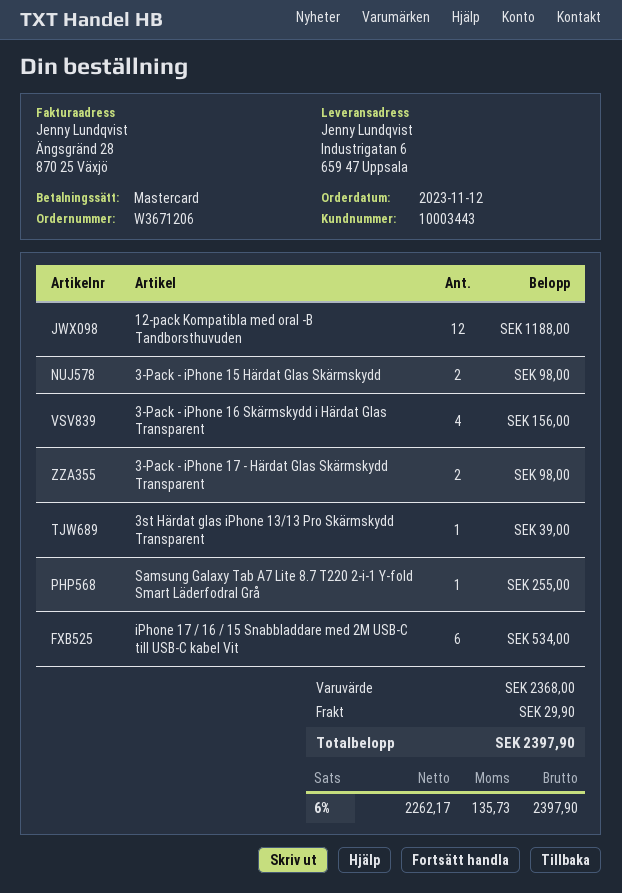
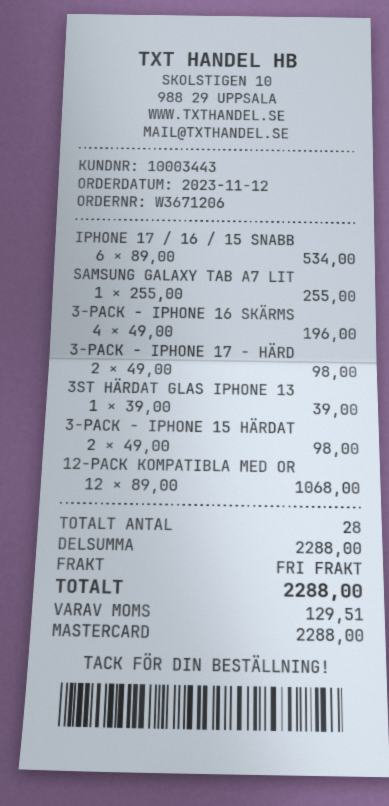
12-pack Kompatibla med oral -B Tandborsthuvuden: 12 for 1188.00 -> 12 for 1068.00
3-Pack - iPhone 16 Skärmskydd i Härdat Glas Transparent: 4 for 156.00 -> 4 for 196.00
subtotal: 2368.00 -> 2288.00
shipping: 29.90 -> 0.00
tax: 135.73 -> 129.51
total: 2397.90 -> 2288.00

